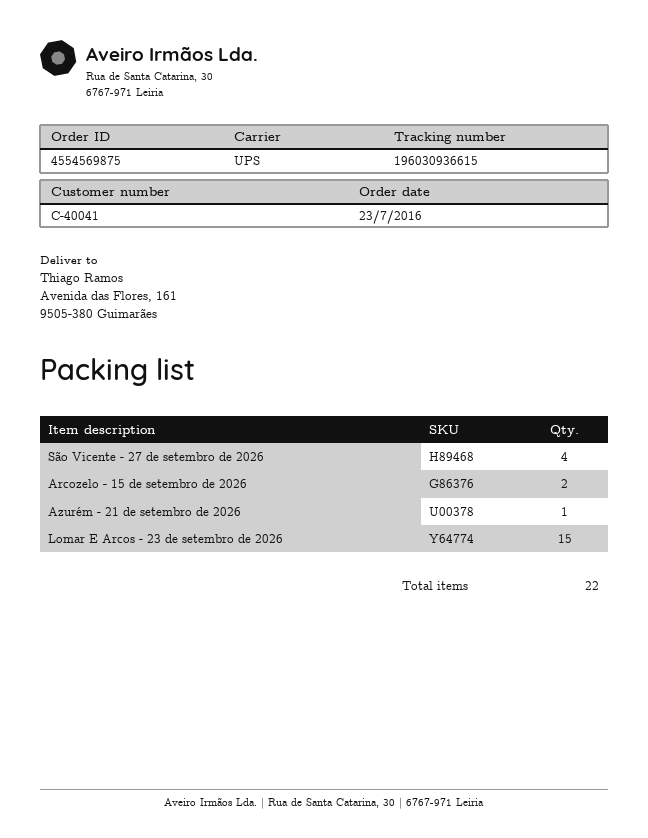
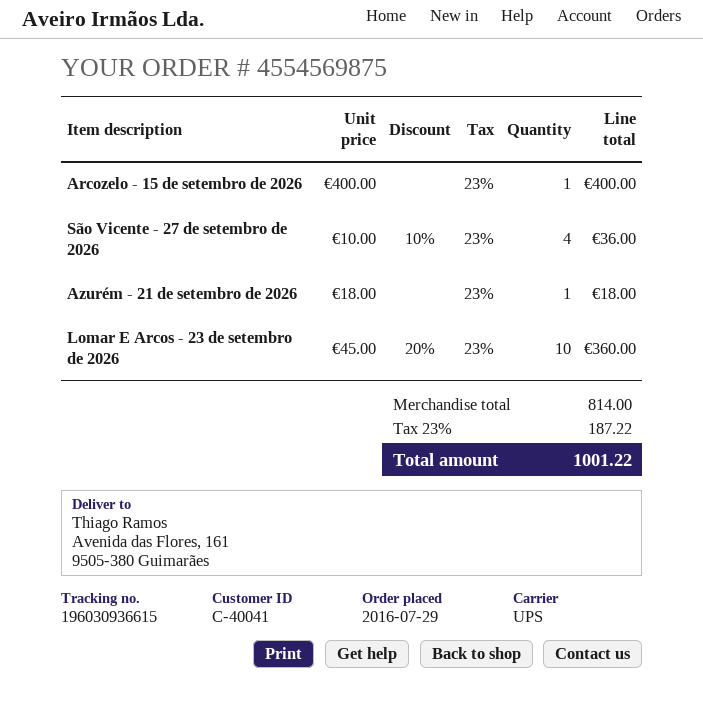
order date: 2016-07-23 -> 2016-07-29
Arcozelo - 15 de setembro de 2026: 2 -> 1
Lomar E Arcos - 23 de setembro de 2026: 15 -> 10

